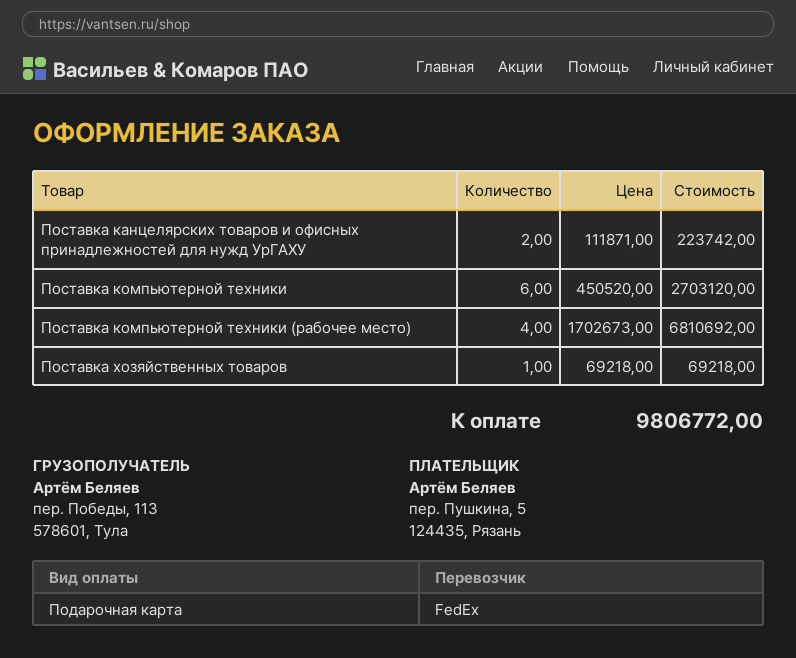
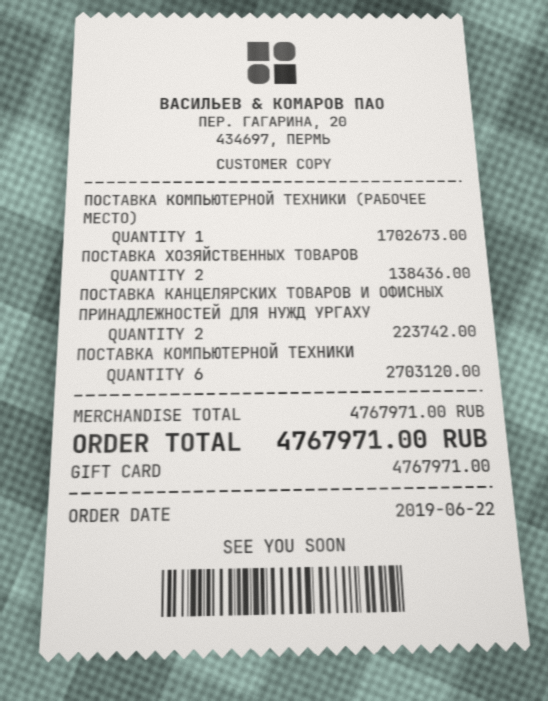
Поставка компьютерной техники (рабочее место): 4 for 6810692.00 -> 1 for 1702673.00
Поставка хозяйственных товаров: 1 for 69218.00 -> 2 for 138436.00
total: 9806772.00 -> 4767971.00

